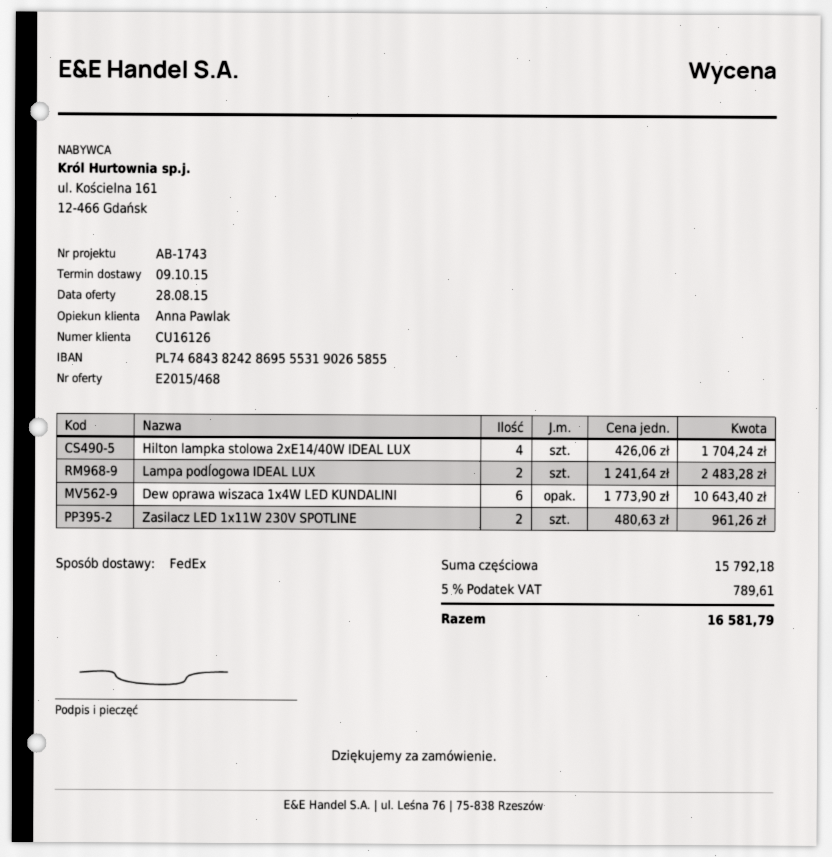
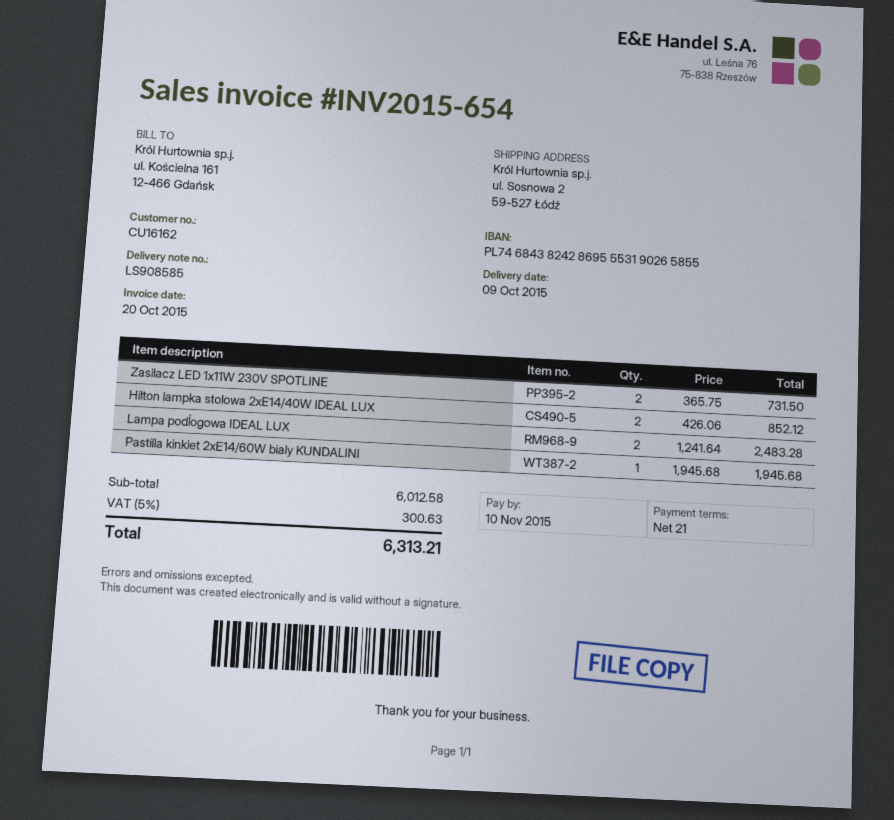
customer number: CU16126 -> CU16162
Hilton lampka stolowa 2xE14/40W IDEAL LUX: 4 x 426.06 = 1704.24 -> 2 x 426.06 = 852.12
Dew oprawa wiszaca 1x4W LED KUNDALINI: 6 x 1773.90 = 10643.40 -> none
Zasilacz LED 1x11W 230V SPOTLINE: 2 x 480.63 = 961.26 -> 2 x 365.75 = 731.50
Pastilla kinkiet 2xE14/60W bialy KUNDALINI: none -> 1 x 1945.68 = 1945.68
subtotal: 15792.18 -> 6012.58
tax: 5% = 789.61 -> 5% = 300.63
total: 16581.79 -> 6313.21

